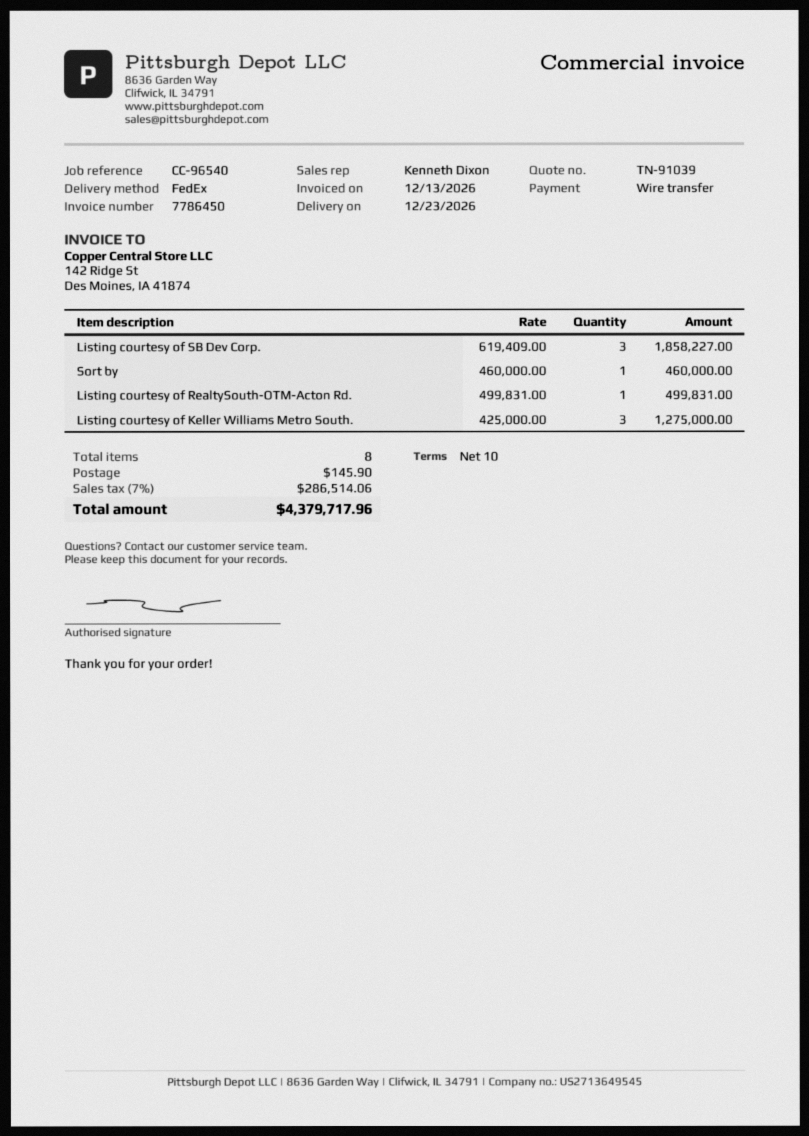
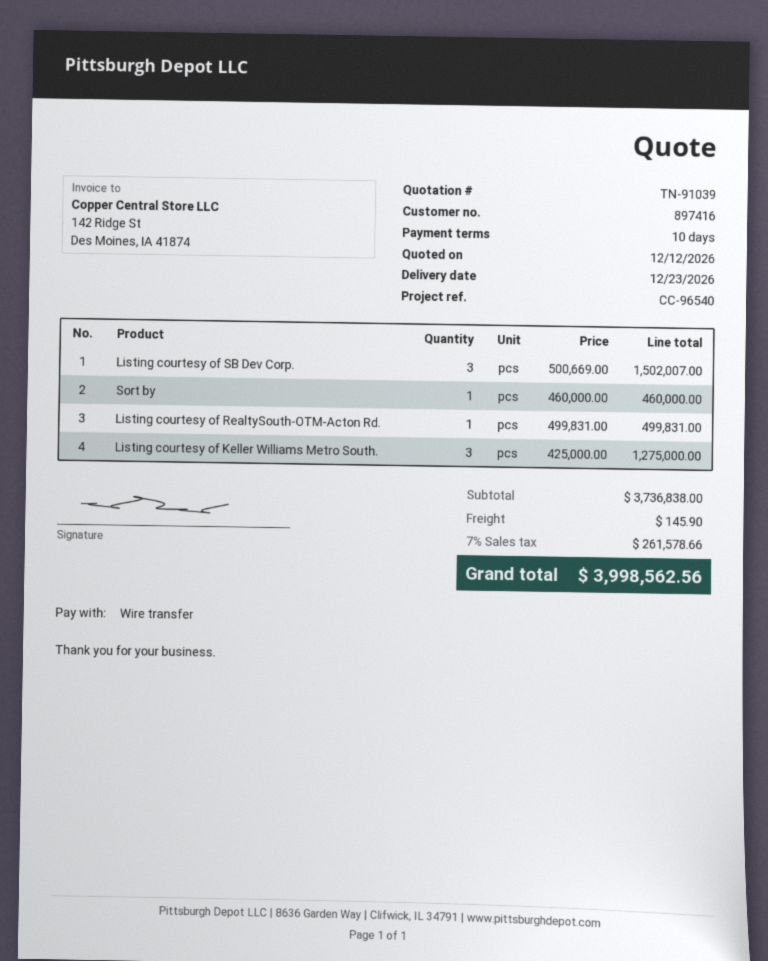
Listing courtesy of SB Dev Corp.: 3 x 619409.00 = 1858227.00 -> 3 x 500669.00 = 1502007.00
tax: 7% = 286514.06 -> 7% = 261578.66
total: 4379717.96 -> 3998562.56

